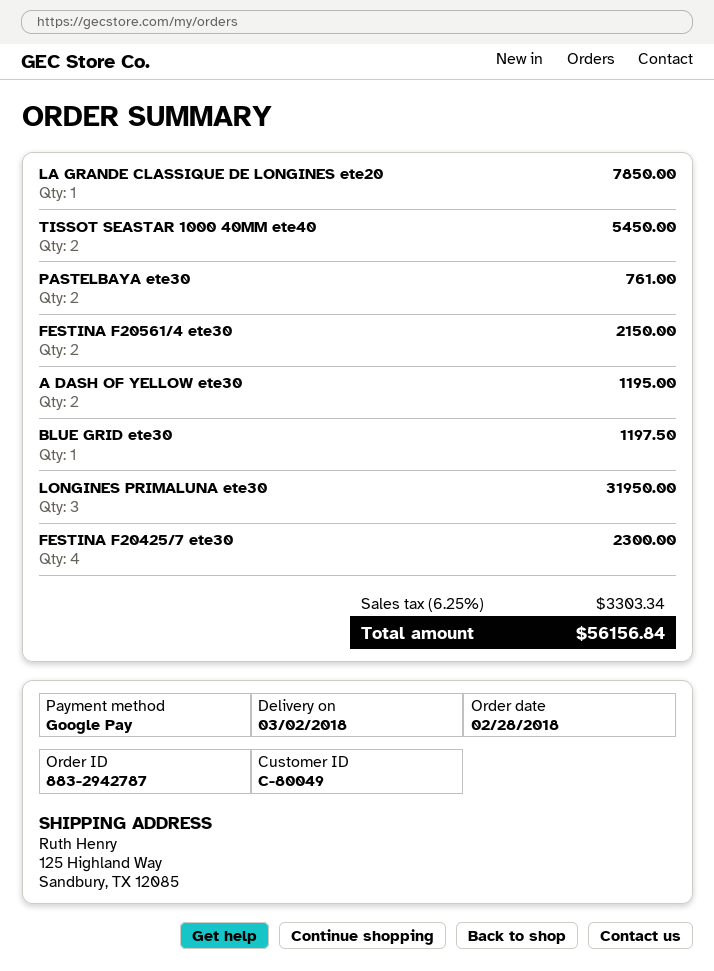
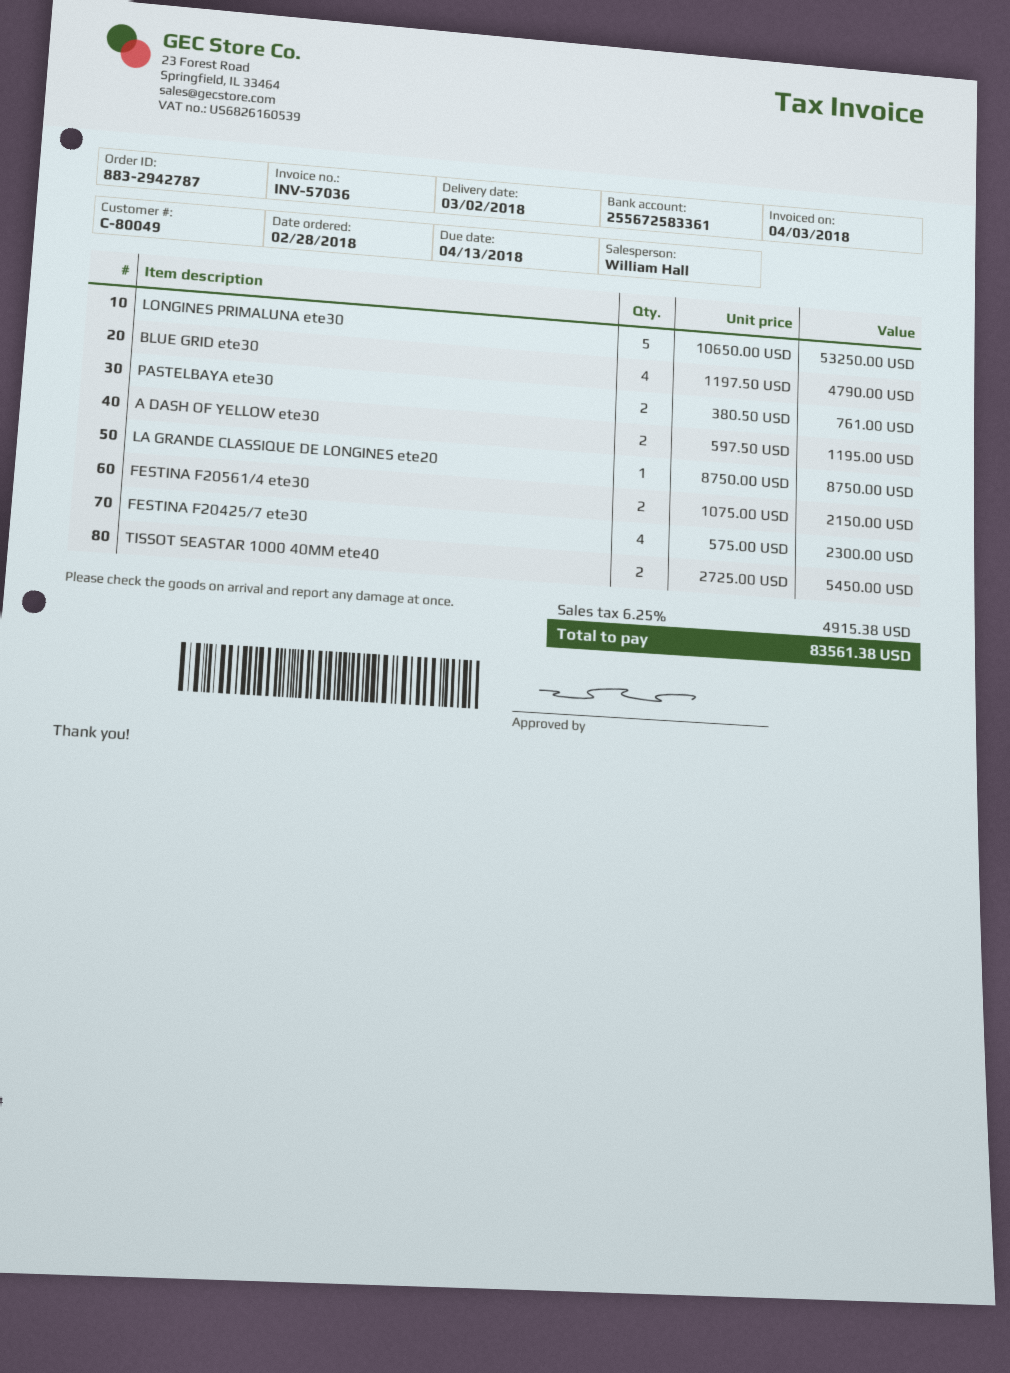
LA GRANDE CLASSIQUE DE LONGINES ete20: 1 for 7850.00 -> 1 for 8750.00
BLUE GRID ete30: 1 for 1197.50 -> 4 for 4790.00
LONGINES PRIMALUNA ete30: 3 for 31950.00 -> 5 for 53250.00
tax: 6.25% = 3303.34 -> 6.25% = 4915.38
total: 56156.84 -> 83561.38

